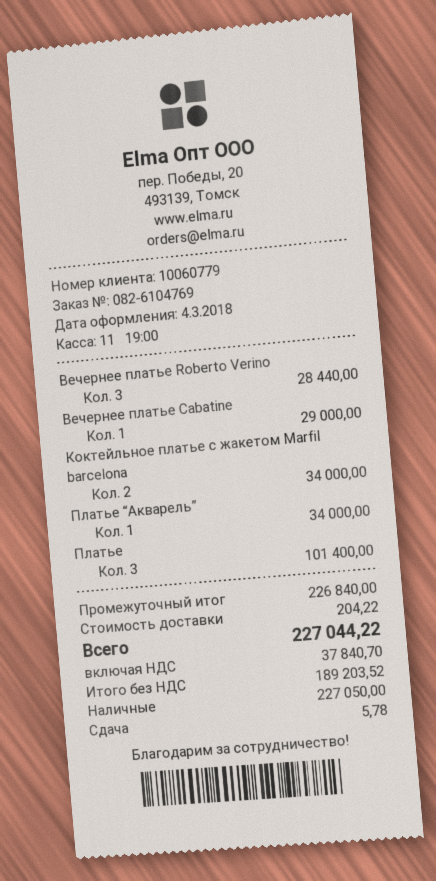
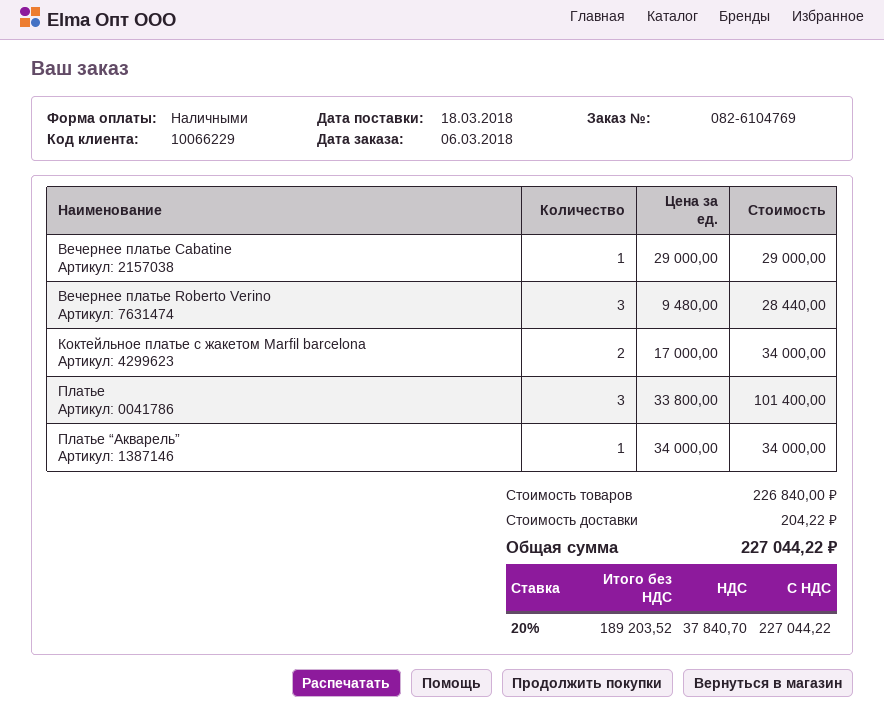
order date: 2018-03-04 -> 2018-03-06
customer number: 10060779 -> 10066229

